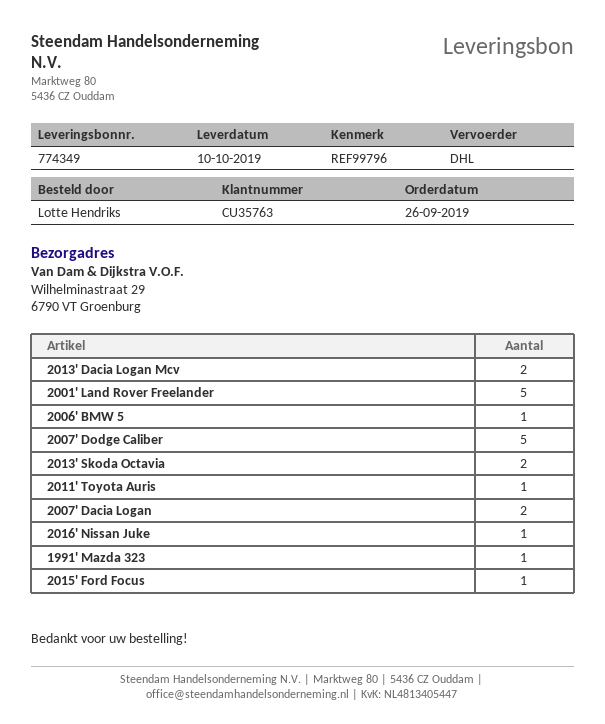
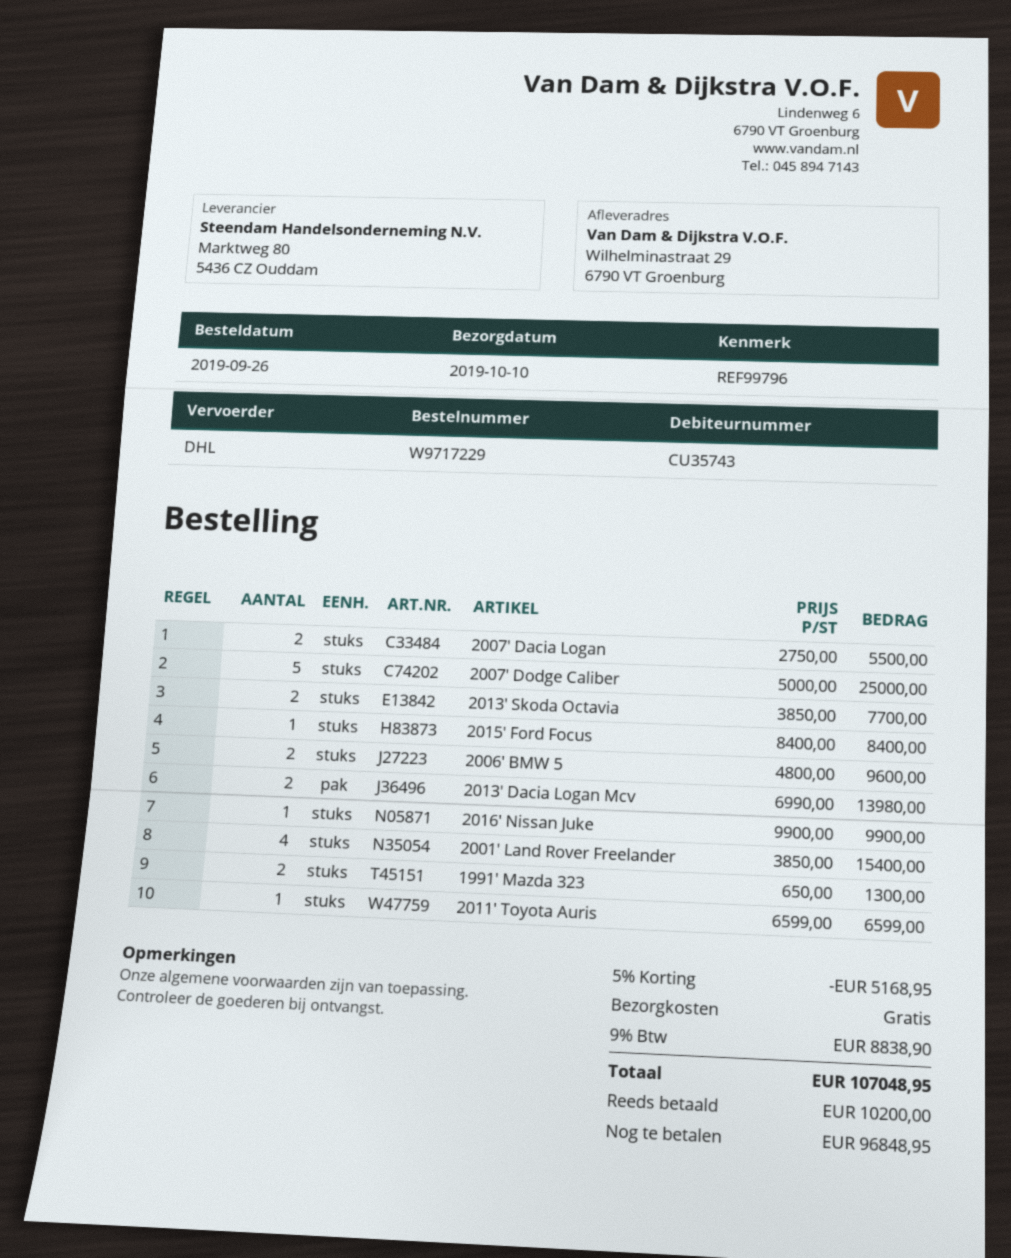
customer number: CU35763 -> CU35743
2001' Land Rover Freelander: 5 -> 4
2006' BMW 5: 1 -> 2
1991' Mazda 323: 1 -> 2

